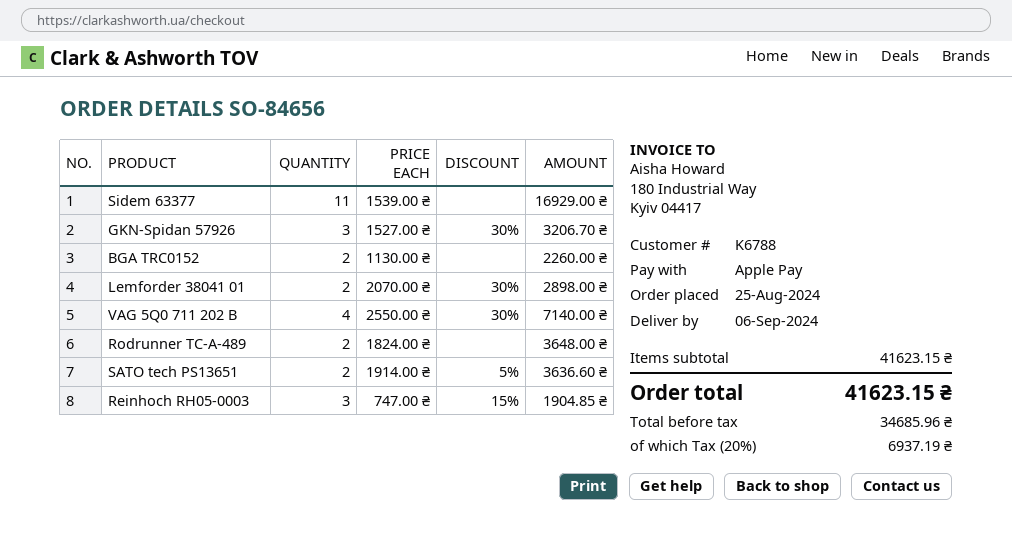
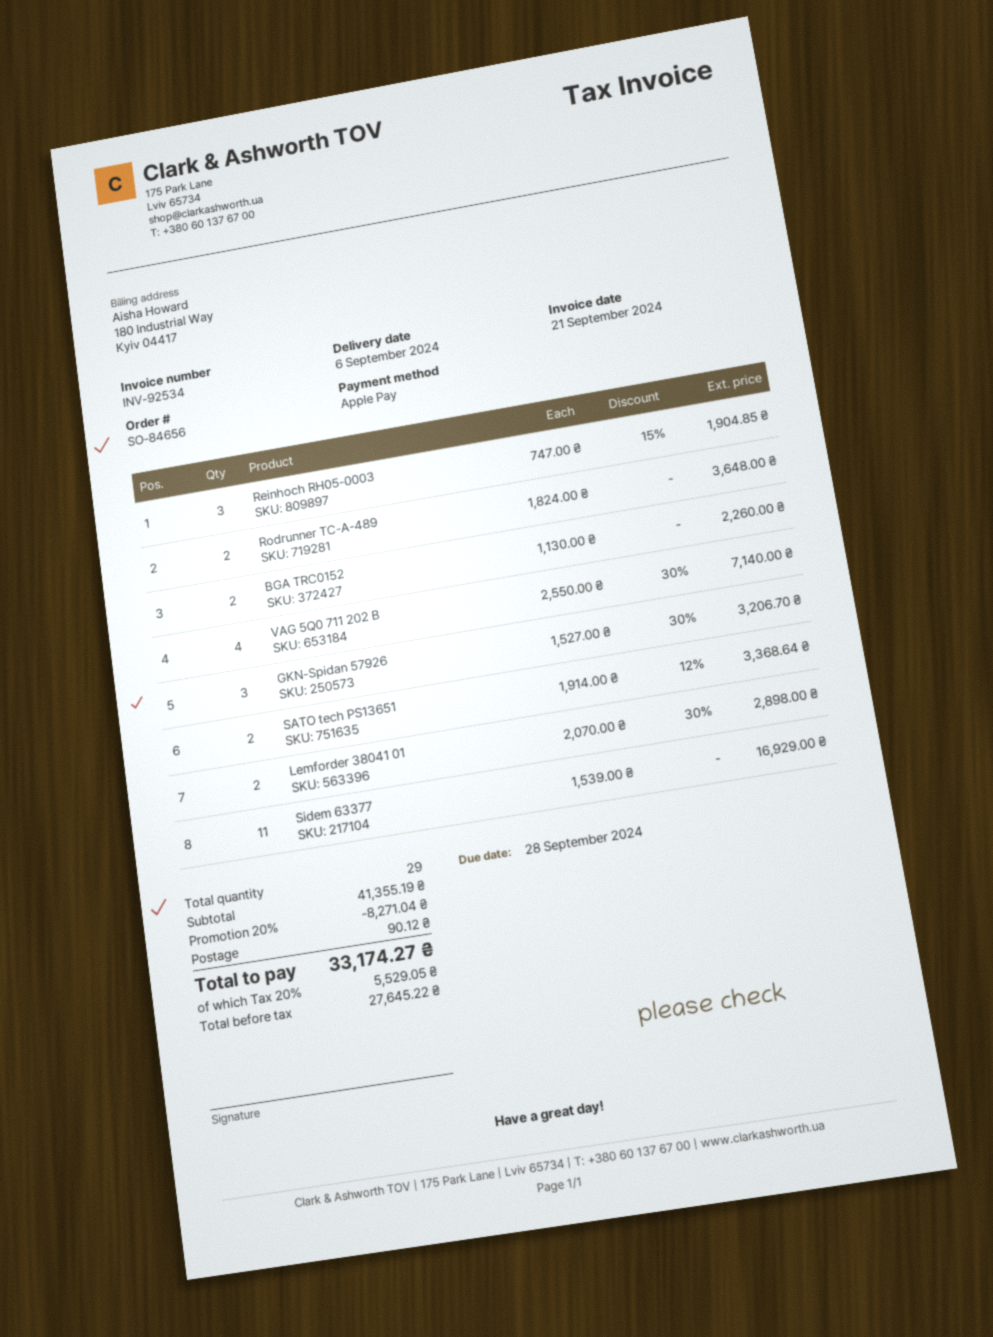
SATO tech PS13651: 2 x 1914.00 - 5% = 3636.60 -> 2 x 1914.00 - 12% = 3368.64
subtotal: 41623.15 -> 41355.19
discount: none -> 20% = 8271.04
shipping: none -> 90.12
net: 34685.96 -> 27645.22
tax: 20% = 6937.19 -> 20% = 5529.05
total: 41623.15 -> 33174.27

